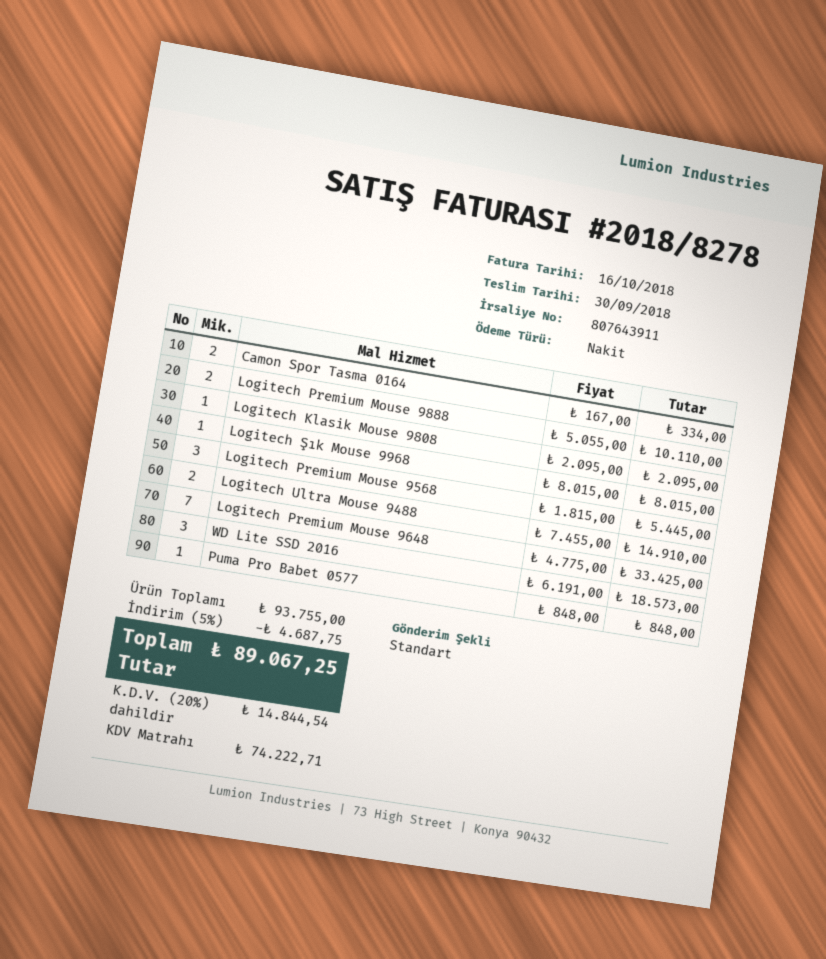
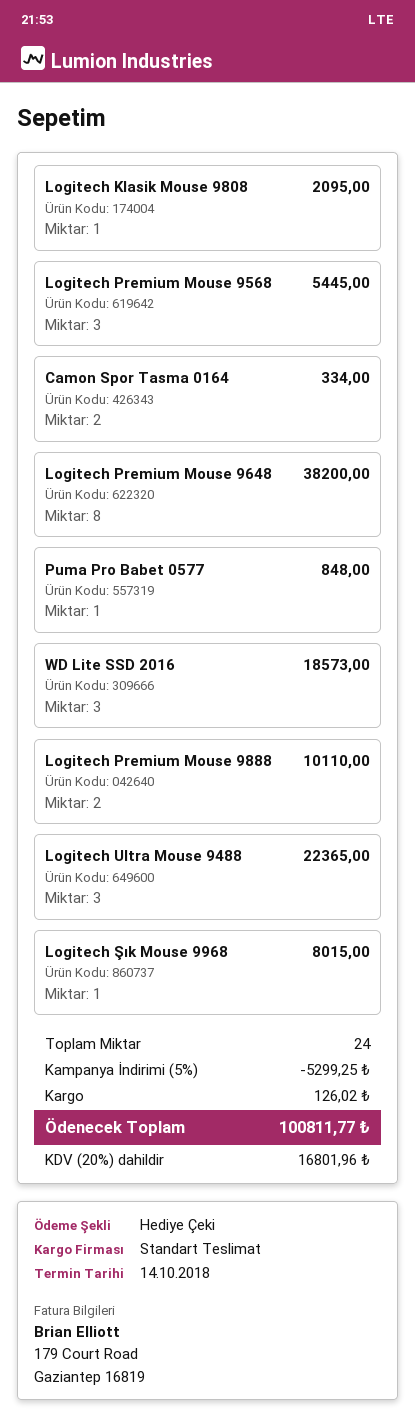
delivery date: 2018-09-30 -> 2018-10-14
payment method: cash -> gift card
Logitech Ultra Mouse 9488: 2 for 14910.00 -> 3 for 22365.00
Logitech Premium Mouse 9648: 7 for 33425.00 -> 8 for 38200.00
discount: 5% = 4687.75 -> 5% = 5299.25
shipping: none -> 126.02
tax: 20% = 14844.54 -> 20% = 16801.96
total: 89067.25 -> 100811.77

